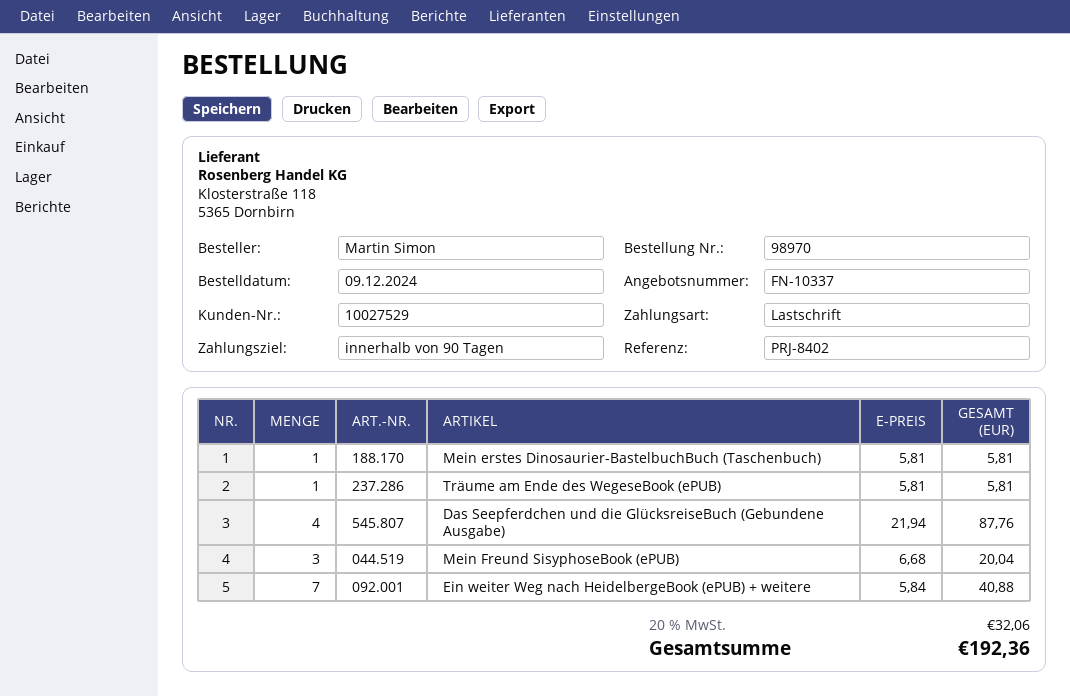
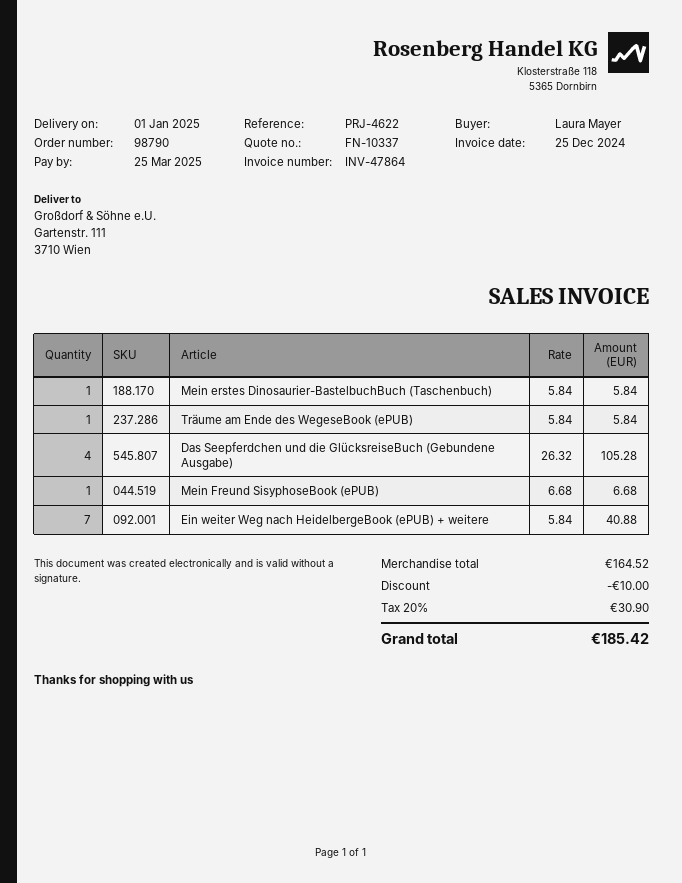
order number: 98970 -> 98790
reference: PRJ-8402 -> PRJ-4622
ordered by: Martin Simon -> Laura Mayer
Mein erstes Dinosaurier-BastelbuchBuch (Taschenbuch): 1 x 5.81 = 5.81 -> 1 x 5.84 = 5.84
Träume am Ende des WegeseBook (ePUB): 1 x 5.81 = 5.81 -> 1 x 5.84 = 5.84
Das Seepferdchen und die GlücksreiseBuch (Gebundene Ausgabe): 4 x 21.94 = 87.76 -> 4 x 26.32 = 105.28
Mein Freund SisyphoseBook (ePUB): 3 x 6.68 = 20.04 -> 1 x 6.68 = 6.68
discount: none -> 10.00
tax: 20% = 32.06 -> 20% = 30.90
total: 192.36 -> 185.42

